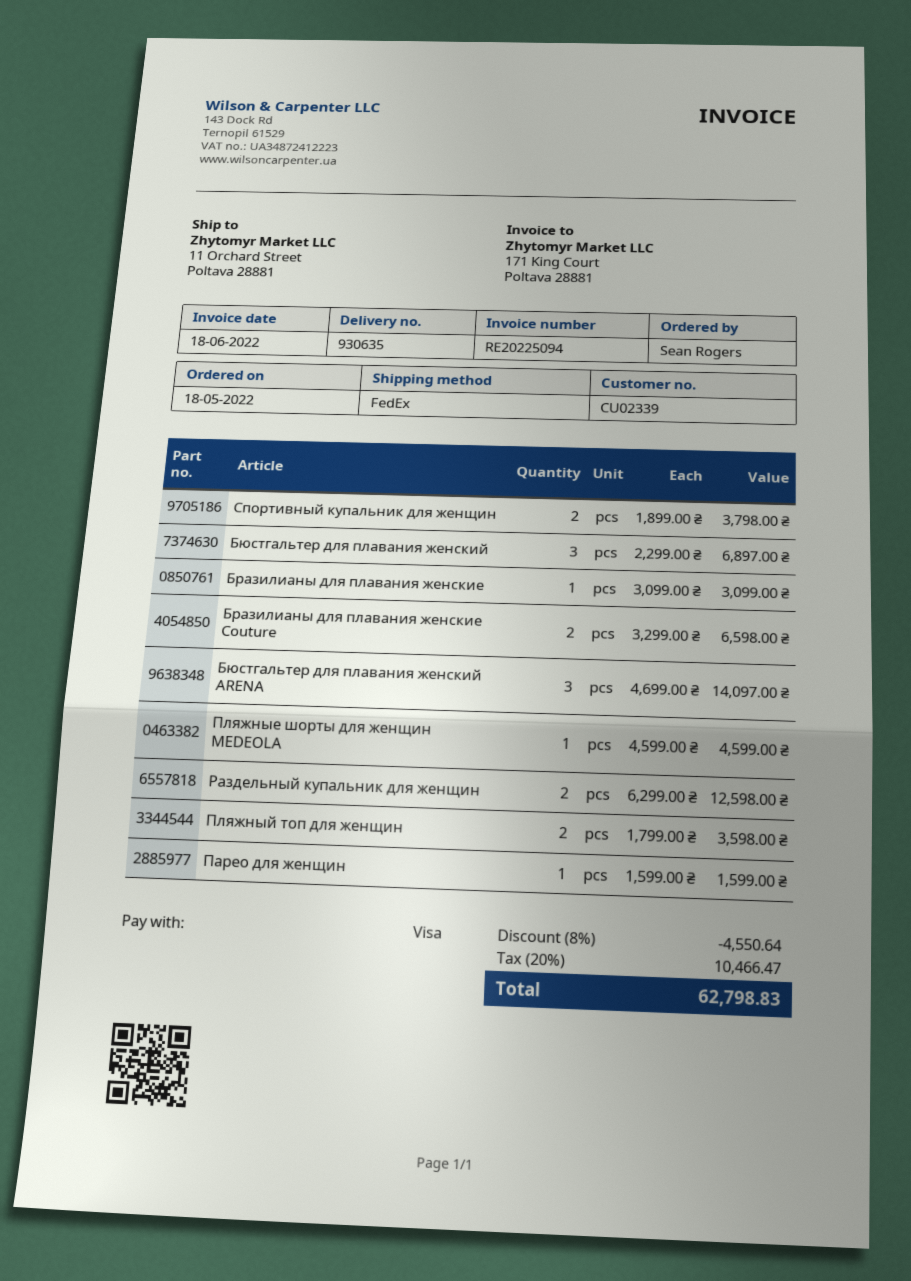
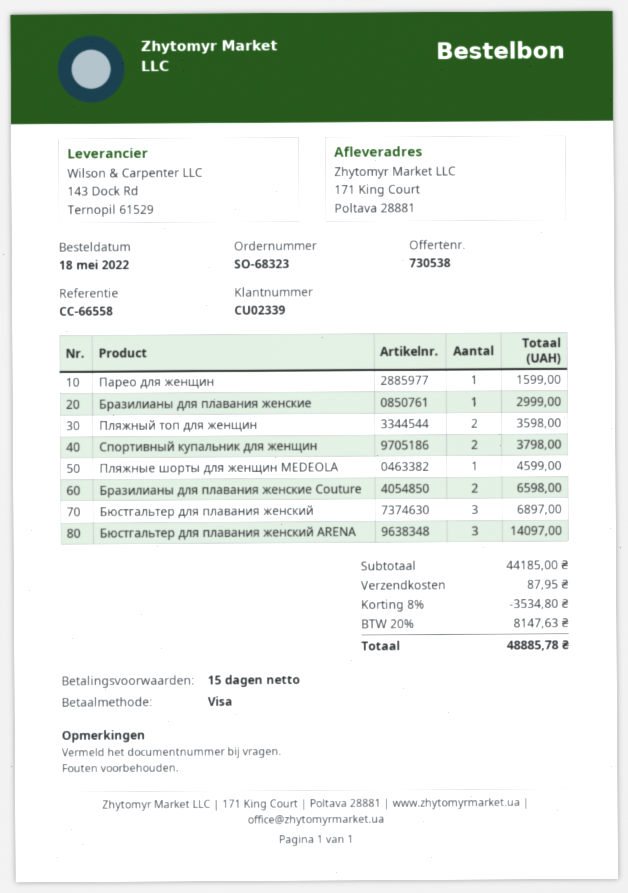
ship to: 11 Orchard Street, Poltava 28881 -> 171 King Court, Poltava 28881
Бразилианы для плавания женские: 1 for 3099.00 -> 1 for 2999.00
Раздельный купальник для женщин: 2 for 12598.00 -> none
discount: 8% = 4550.64 -> 8% = 3534.80
shipping: none -> 87.95
tax: 20% = 10466.47 -> 20% = 8147.63
total: 62798.83 -> 48885.78

